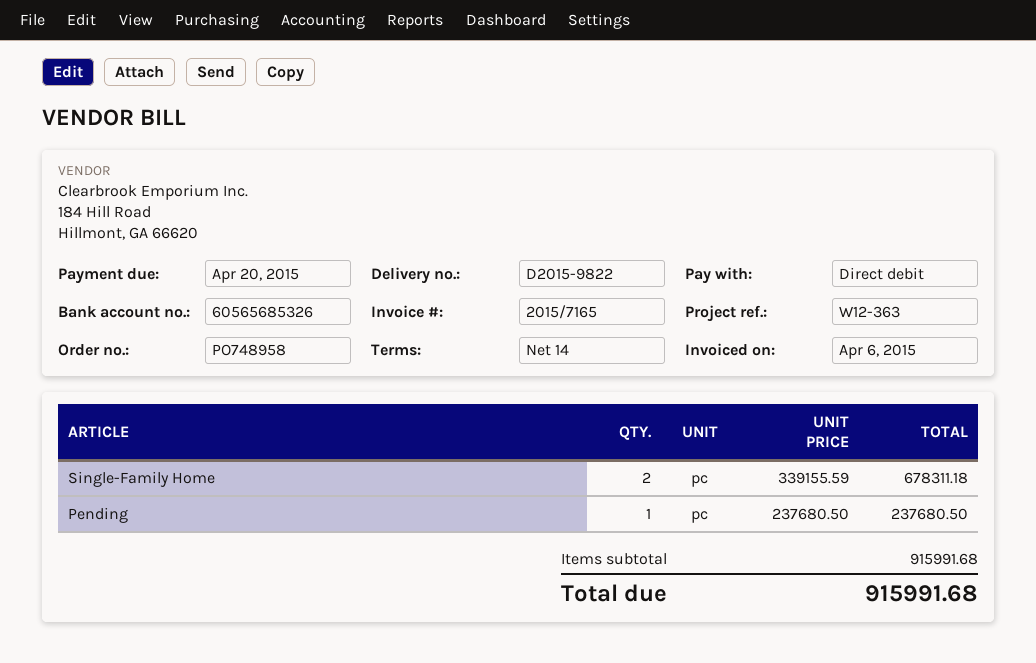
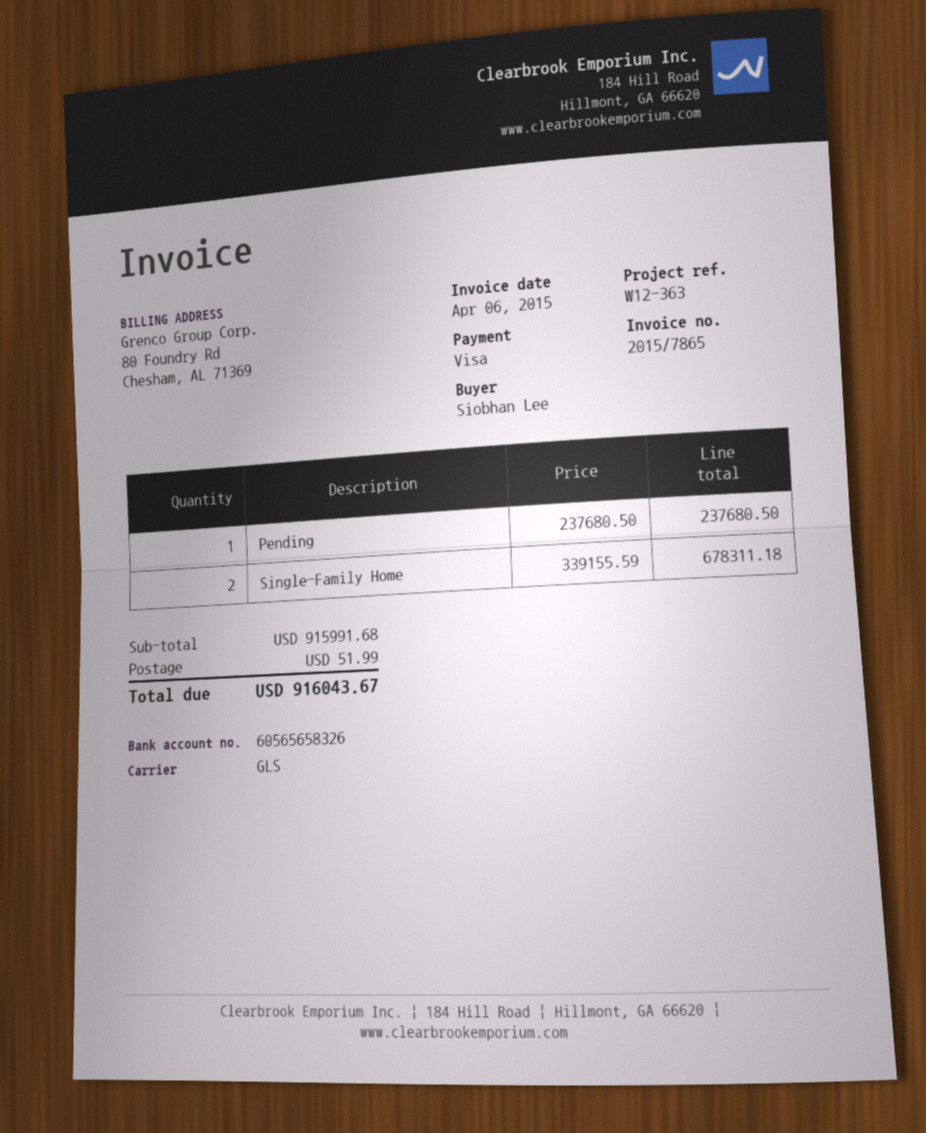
invoice number: 2015/7165 -> 2015/7865
payment method: direct debit -> Visa
bank account: 60565685326 -> 60565658326
shipping: none -> 51.99
total: 915991.68 -> 916043.67

